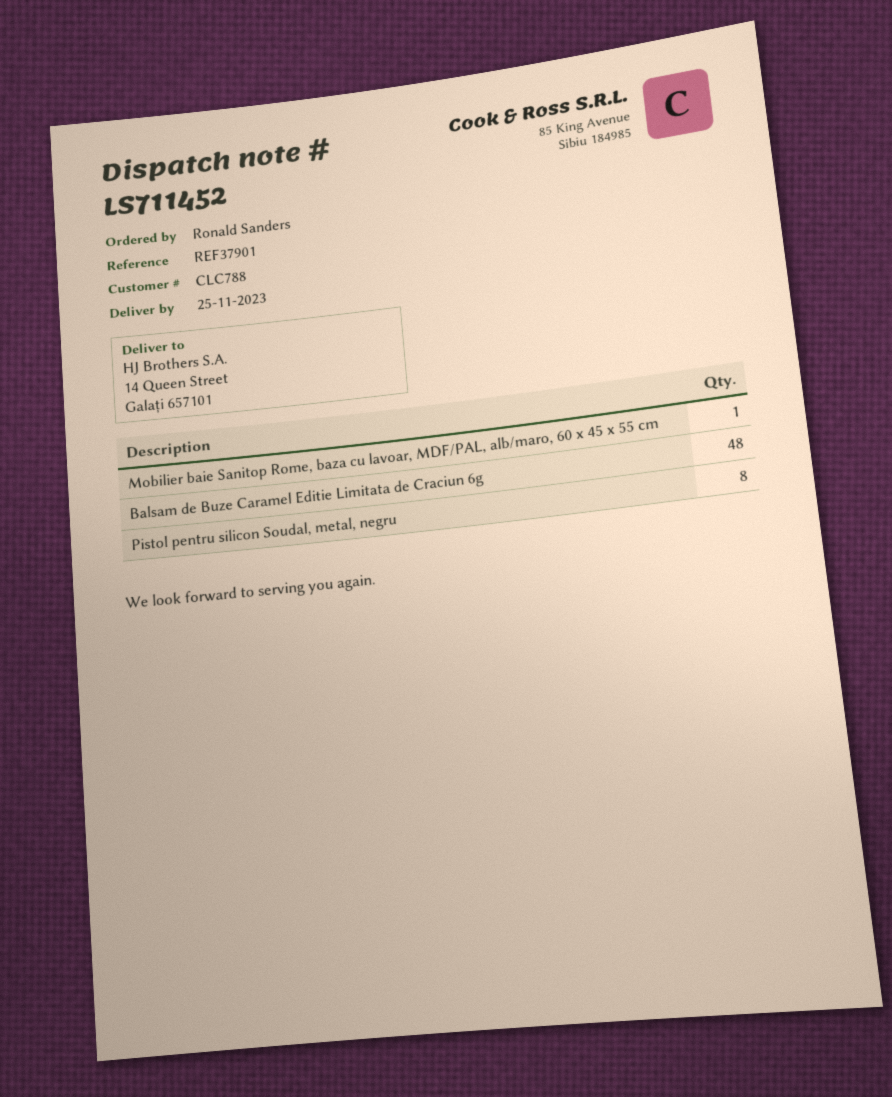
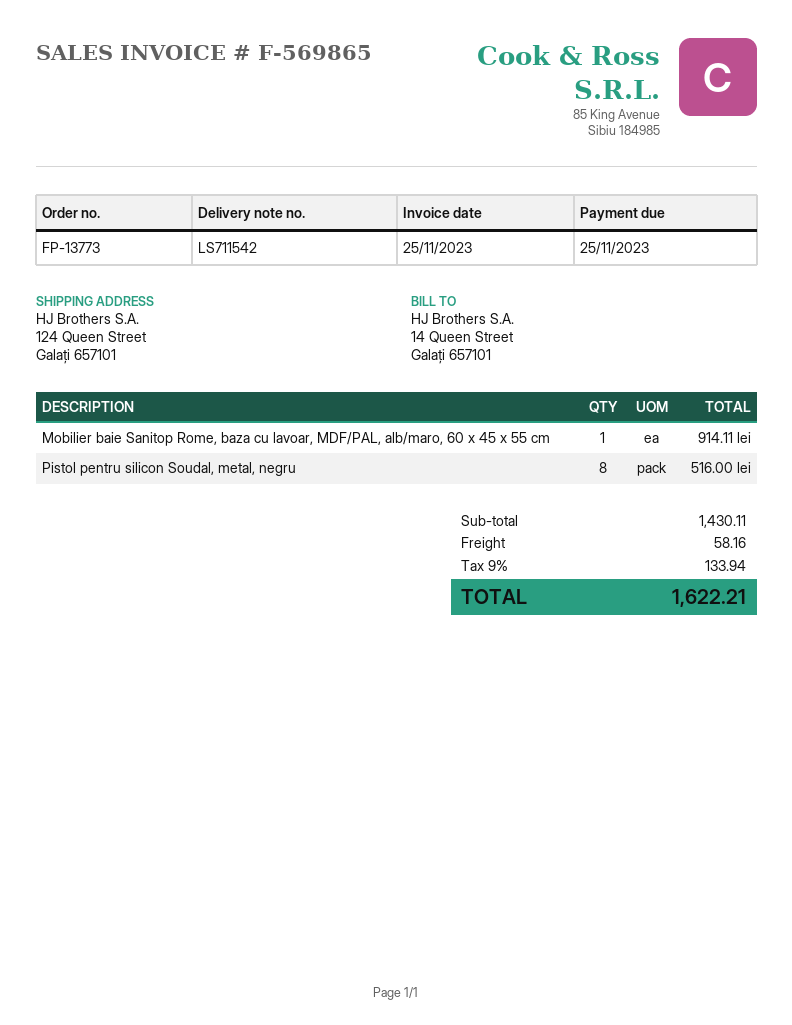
delivery note number: LS711452 -> LS711542
ship to: 14 Queen Street, Galați 657101 -> 124 Queen Street, Galați 657101
Balsam de Buze Caramel Editie Limitata de Craciun 6g: 48 -> none

